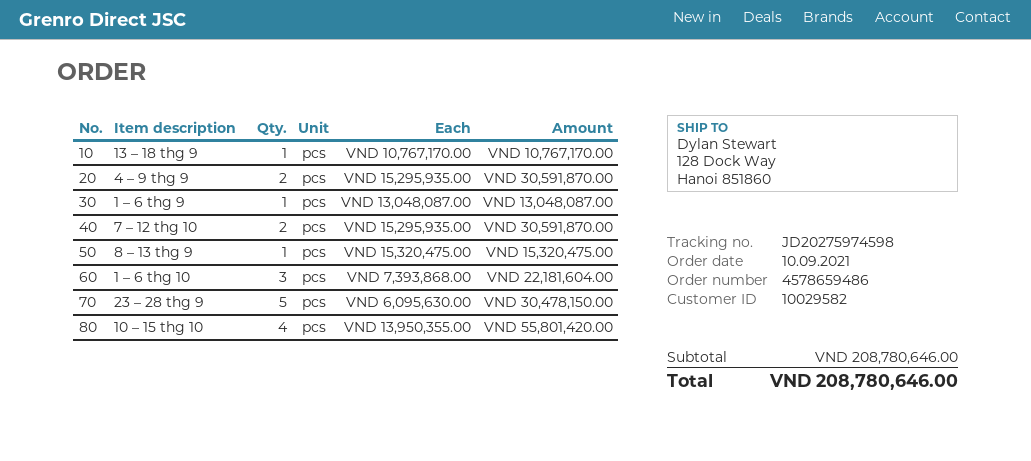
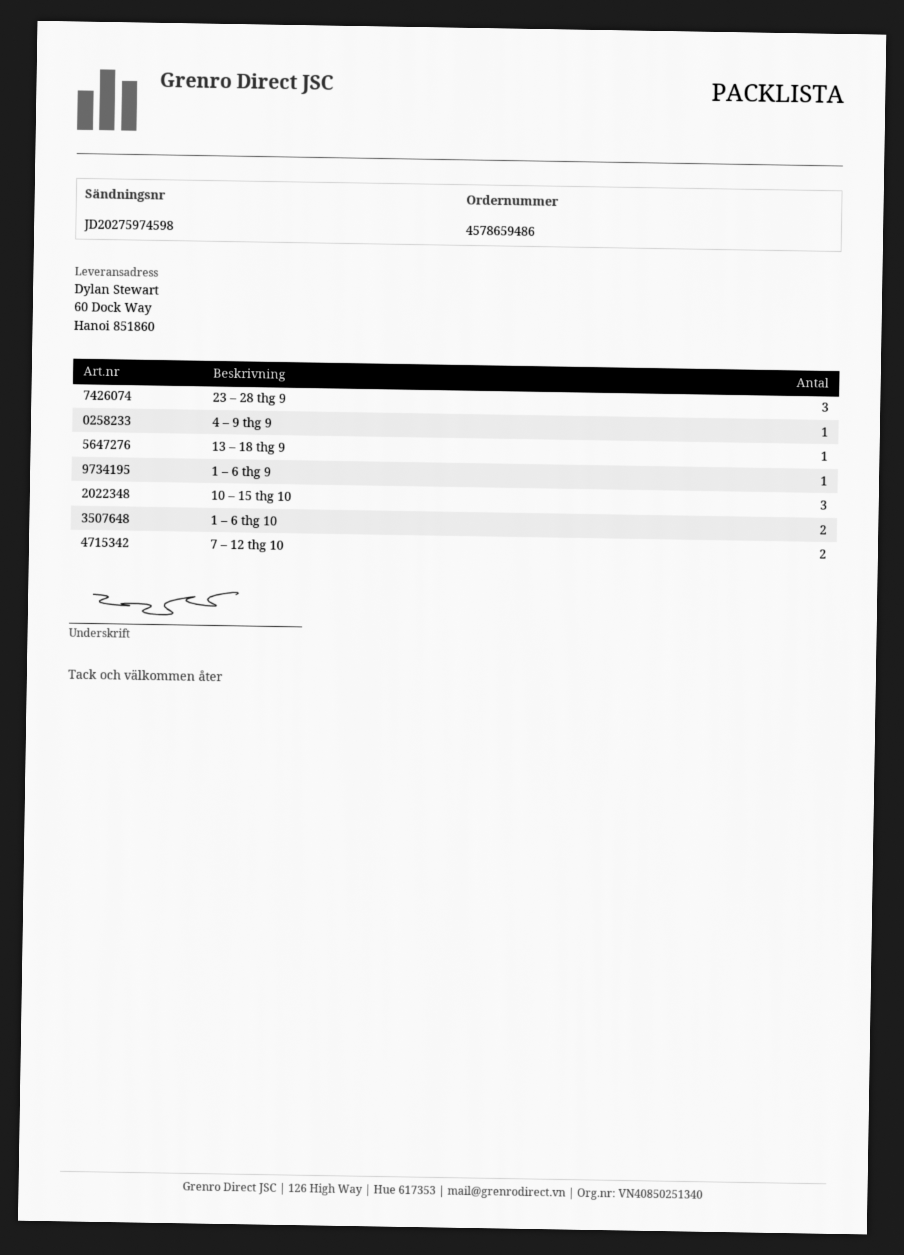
ship to: 128 Dock Way, Hanoi 851860 -> 60 Dock Way, Hanoi 851860
4 – 9 thg 9: 2 -> 1
8 – 13 thg 9: 1 -> none
1 – 6 thg 10: 3 -> 2
23 – 28 thg 9: 5 -> 3
10 – 15 thg 10: 4 -> 3

